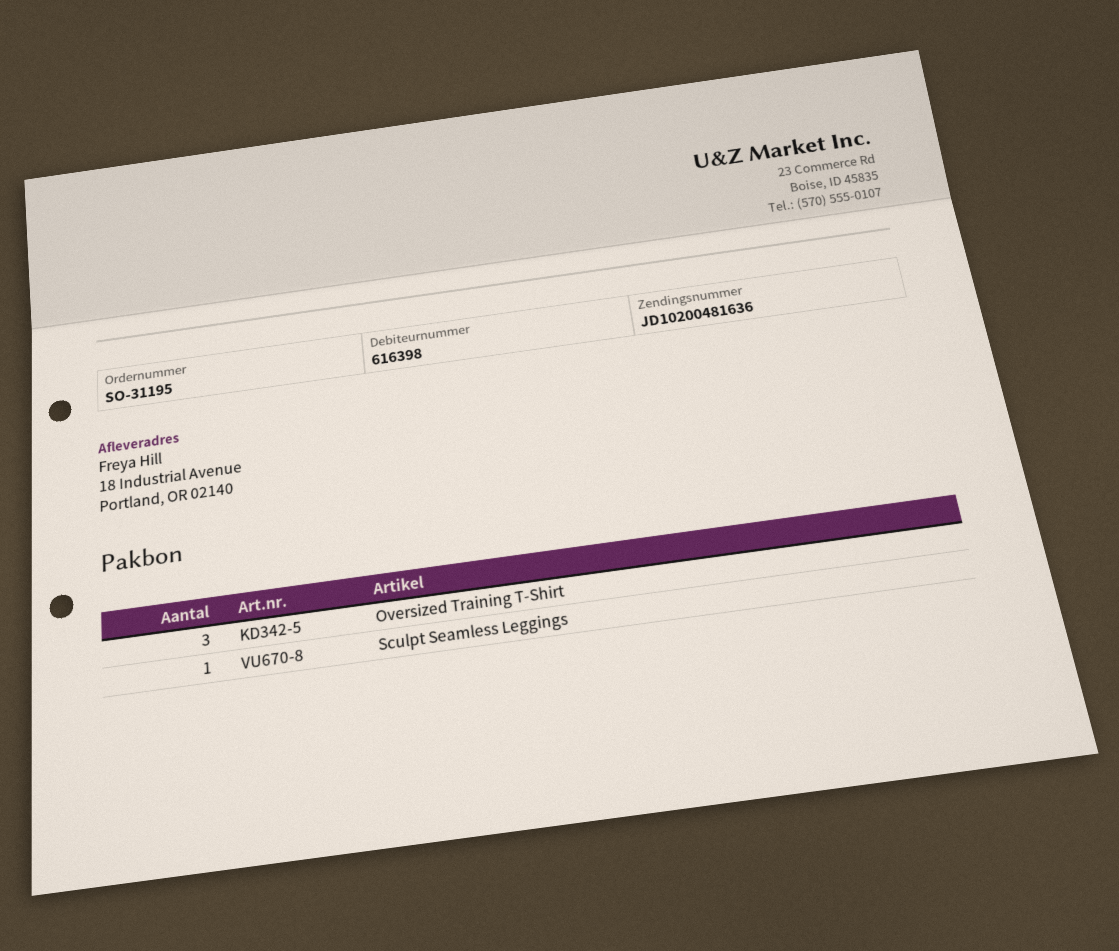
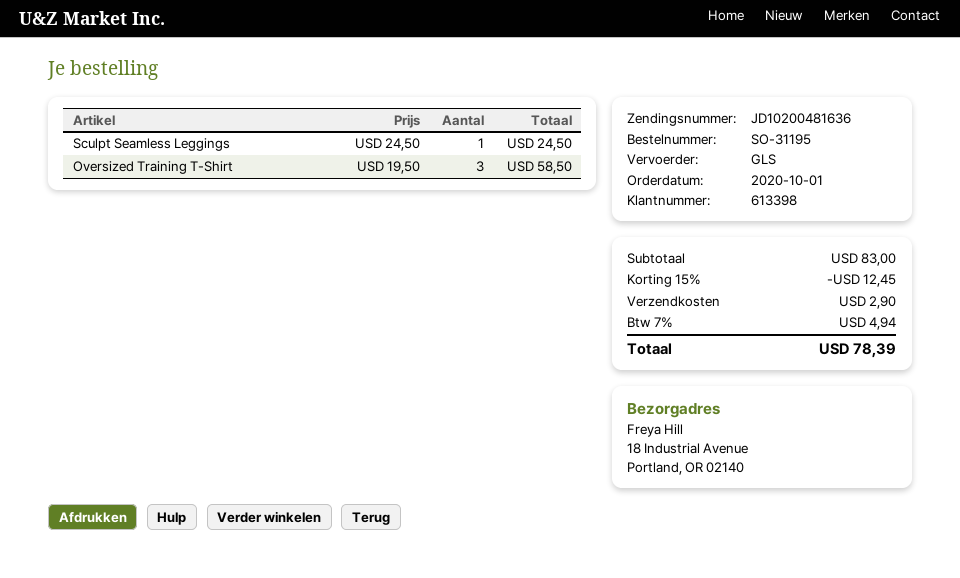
customer number: 616398 -> 613398

